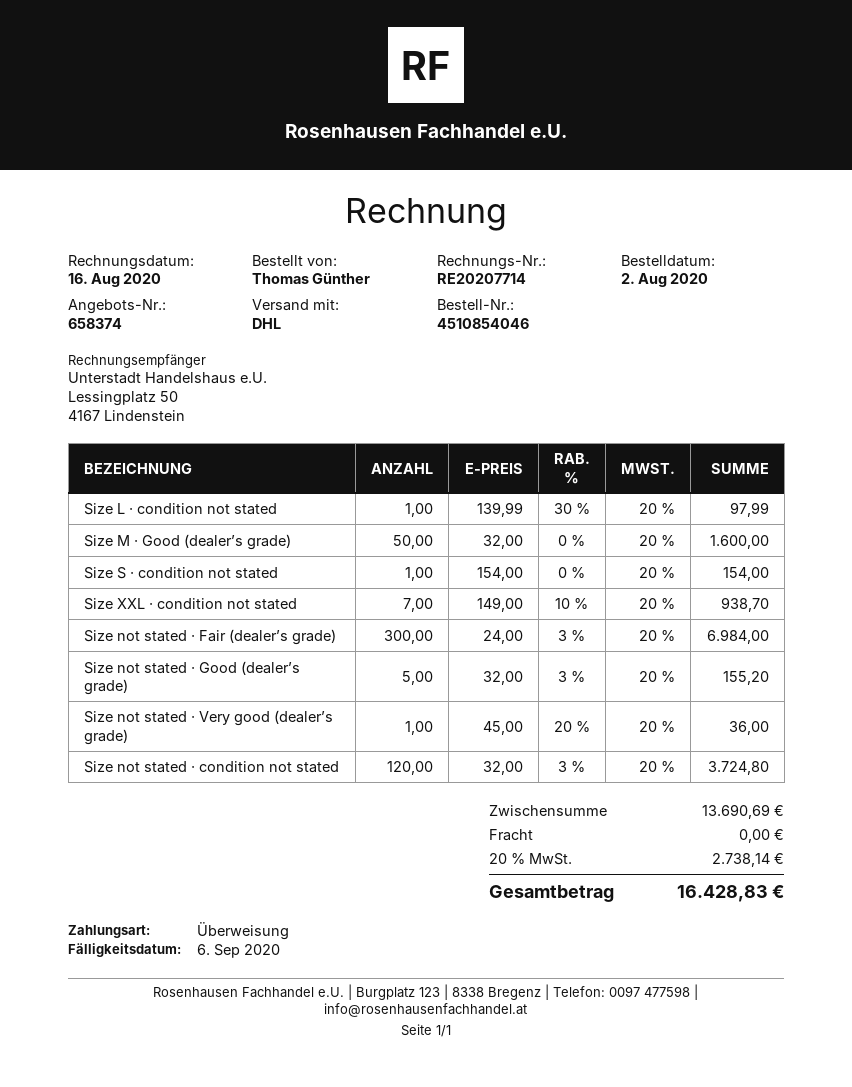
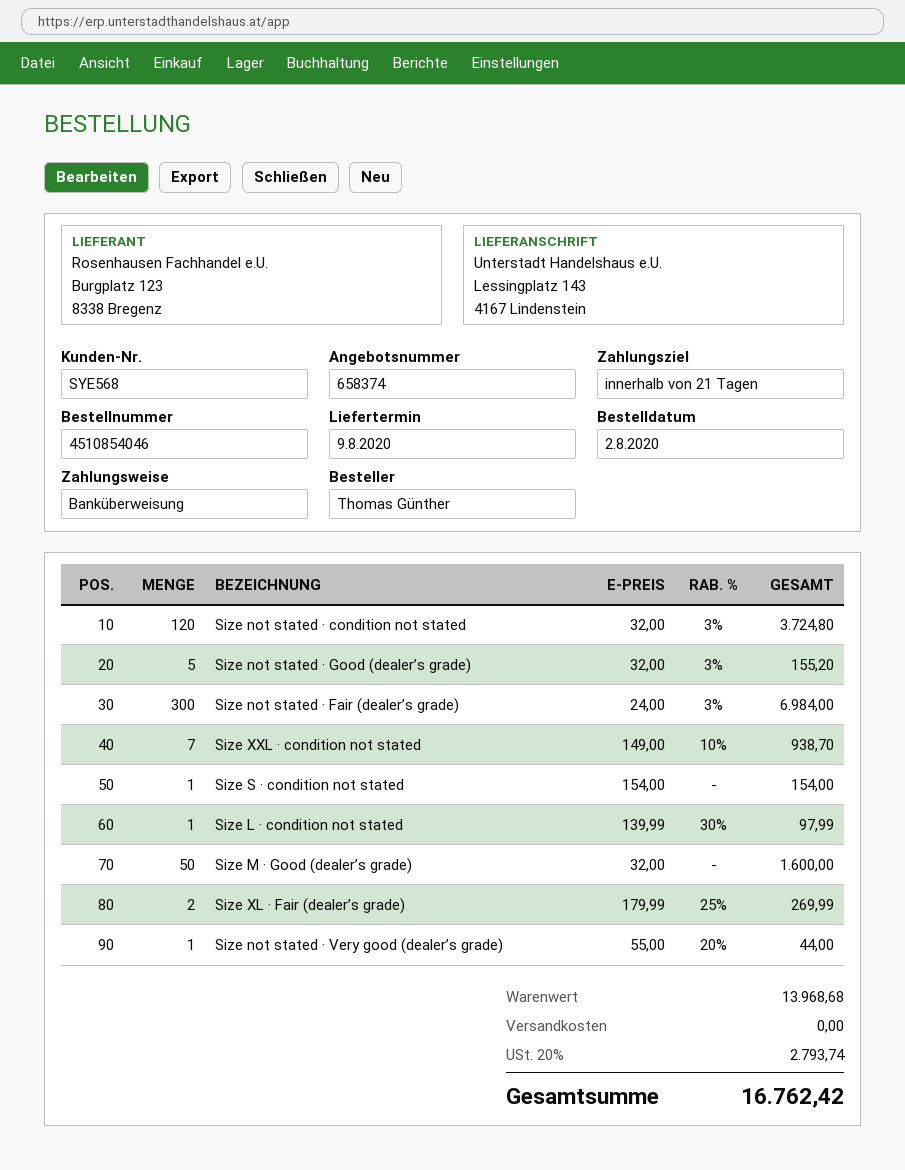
Size not stated · Very good (dealer’s grade): 1 x 45.00 - 20% = 36.00 -> 1 x 55.00 - 20% = 44.00
Size XL · Fair (dealer’s grade): none -> 2 x 179.99 - 25% = 269.99
subtotal: 13690.69 -> 13968.68
tax: 20% = 2738.14 -> 20% = 2793.74
total: 16428.83 -> 16762.42

